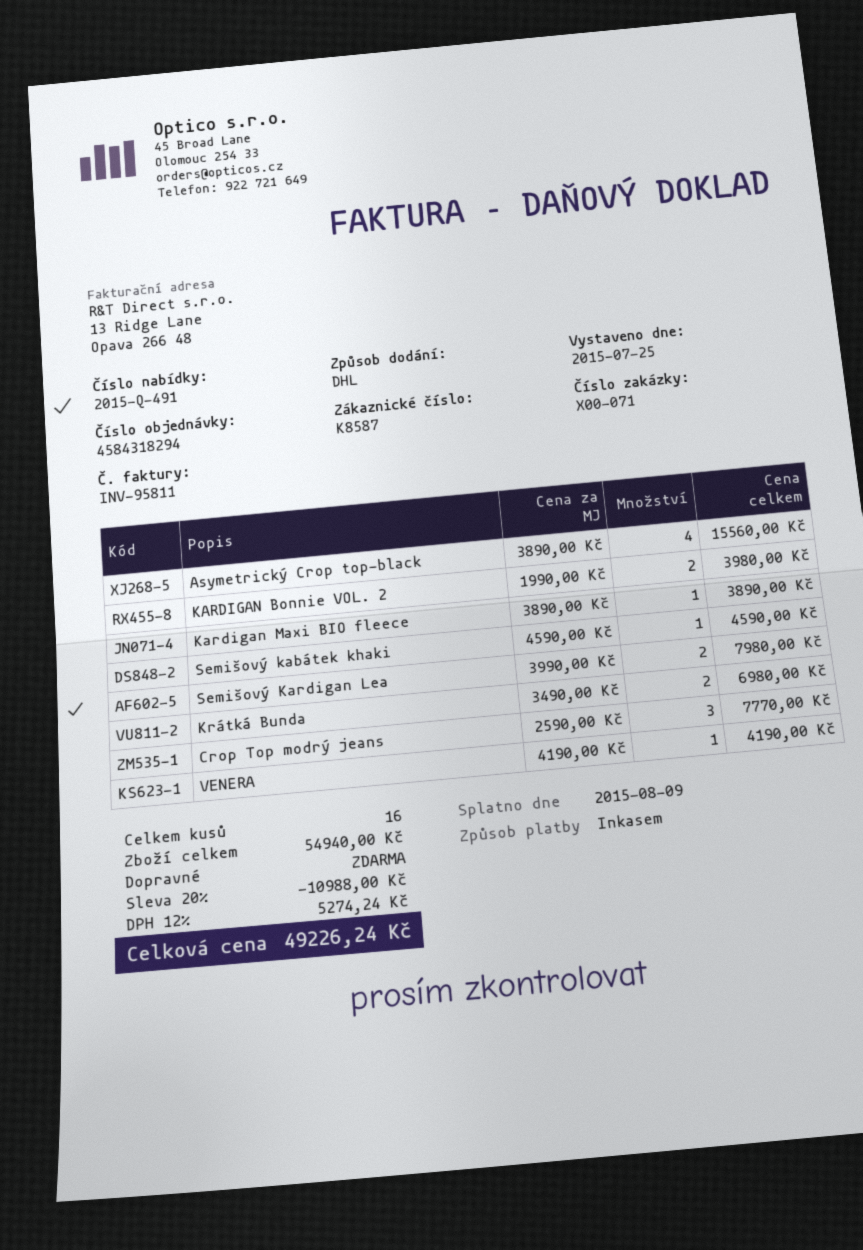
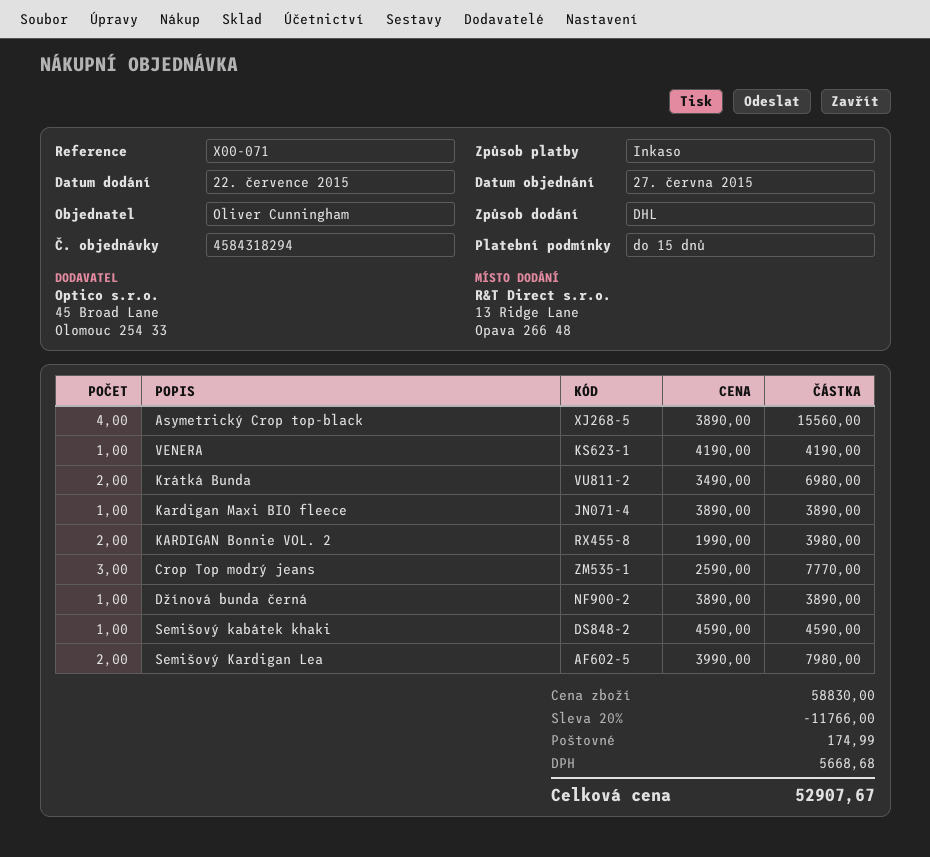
Džínová bunda černá: none -> 1 x 3890.00 = 3890.00
subtotal: 54940.00 -> 58830.00
discount: 20% = 10988.00 -> 20% = 11766.00
shipping: 0.00 -> 174.99
tax: 5274.24 -> 5668.68
total: 49226.24 -> 52907.67

